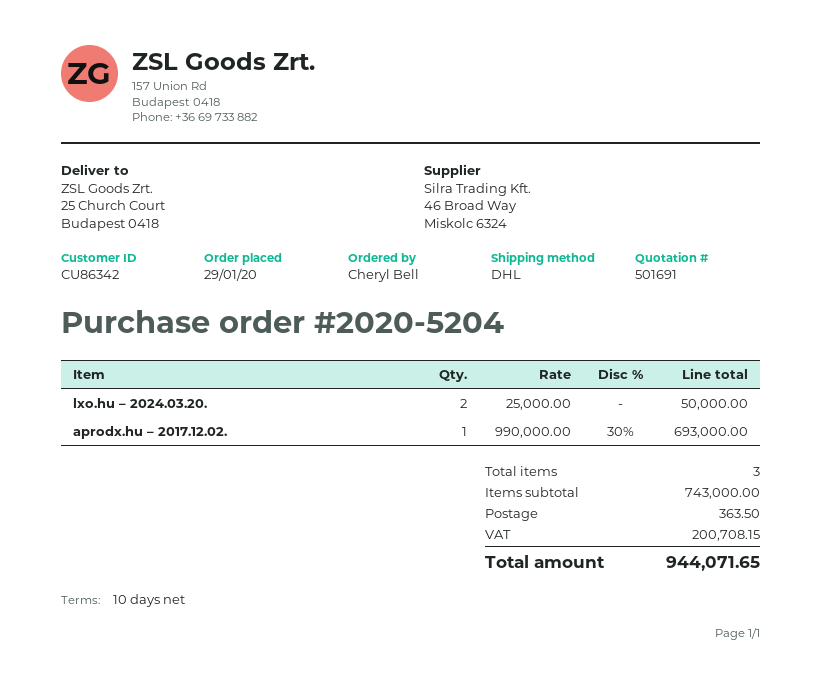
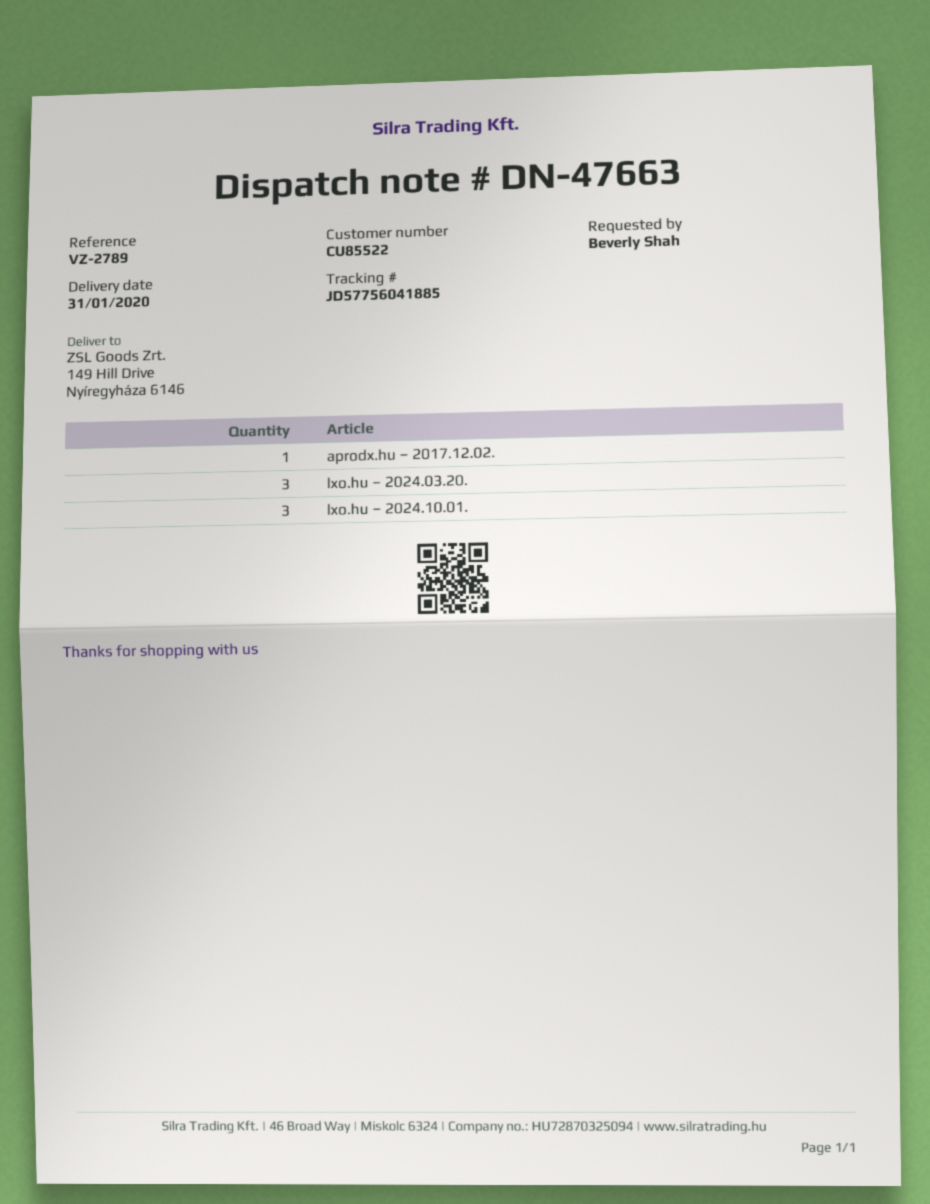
customer number: CU86342 -> CU85522
ordered by: Cheryl Bell -> Beverly Shah
ship to: 25 Church Court, Budapest 0418 -> 149 Hill Drive, Nyíregyháza 6146
lxo.hu – 2024.03.20.: 2 -> 3
lxo.hu – 2024.10.01.: none -> 3

